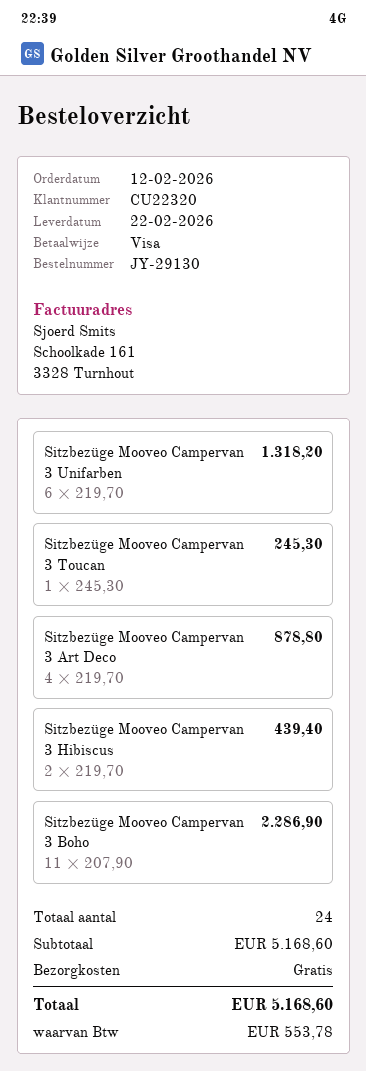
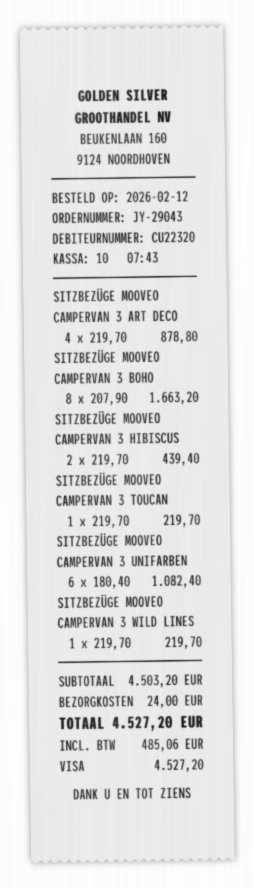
order number: JY-29130 -> JY-29043
Sitzbezüge Mooveo Campervan 3 Unifarben: 6 x 219.70 = 1318.20 -> 6 x 180.40 = 1082.40
Sitzbezüge Mooveo Campervan 3 Toucan: 1 x 245.30 = 245.30 -> 1 x 219.70 = 219.70
Sitzbezüge Mooveo Campervan 3 Boho: 11 x 207.90 = 2286.90 -> 8 x 207.90 = 1663.20
SITZBEZÜGE MOOVEO CAMPERVAN 3 WILD LINES: none -> 1 x 219.70 = 219.70
subtotal: 5168.60 -> 4503.20
shipping: 0.00 -> 24.00
tax: 553.78 -> 485.06
total: 5168.60 -> 4527.20

